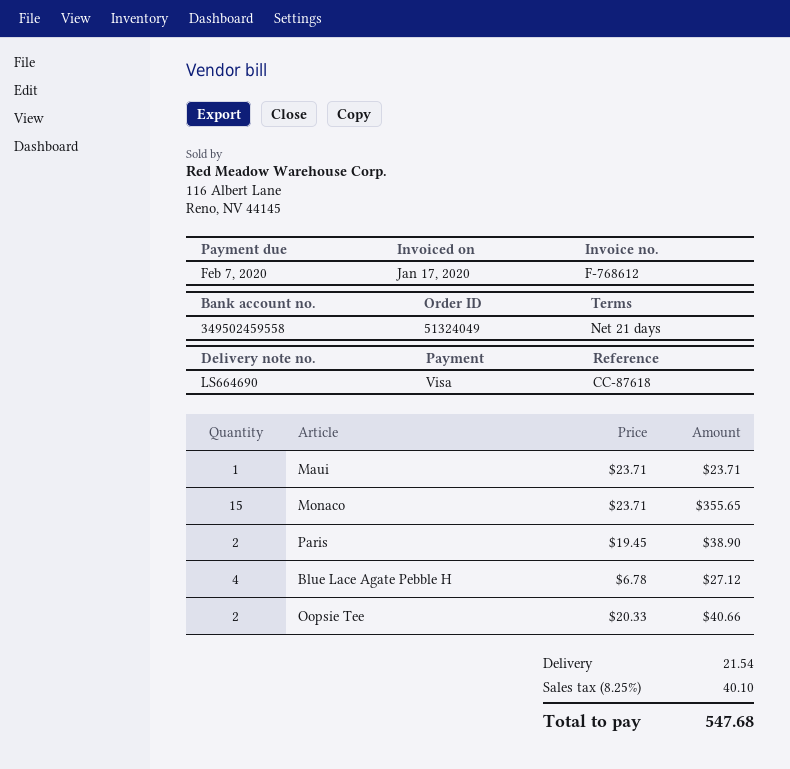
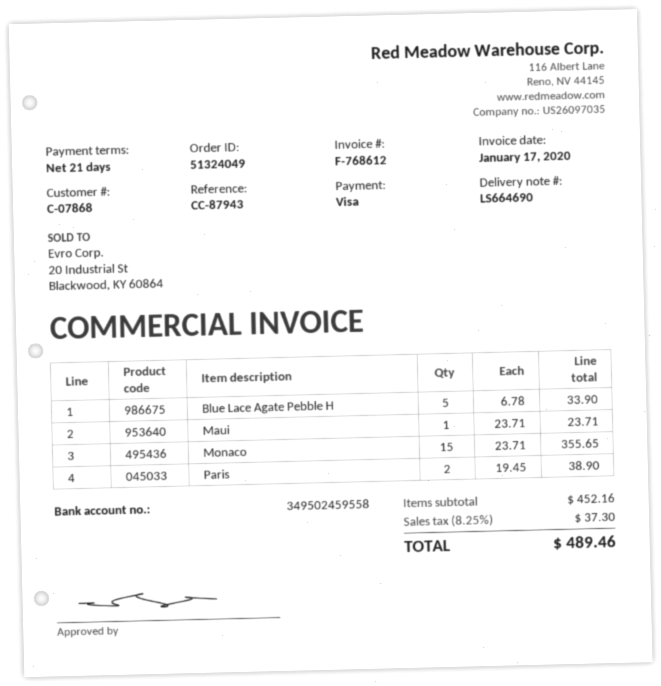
reference: CC-87618 -> CC-87943
Blue Lace Agate Pebble H: 4 x 6.78 = 27.12 -> 5 x 6.78 = 33.90
Oopsie Tee: 2 x 20.33 = 40.66 -> none
shipping: 21.54 -> none
tax: 8.25% = 40.10 -> 8.25% = 37.30
total: 547.68 -> 489.46

